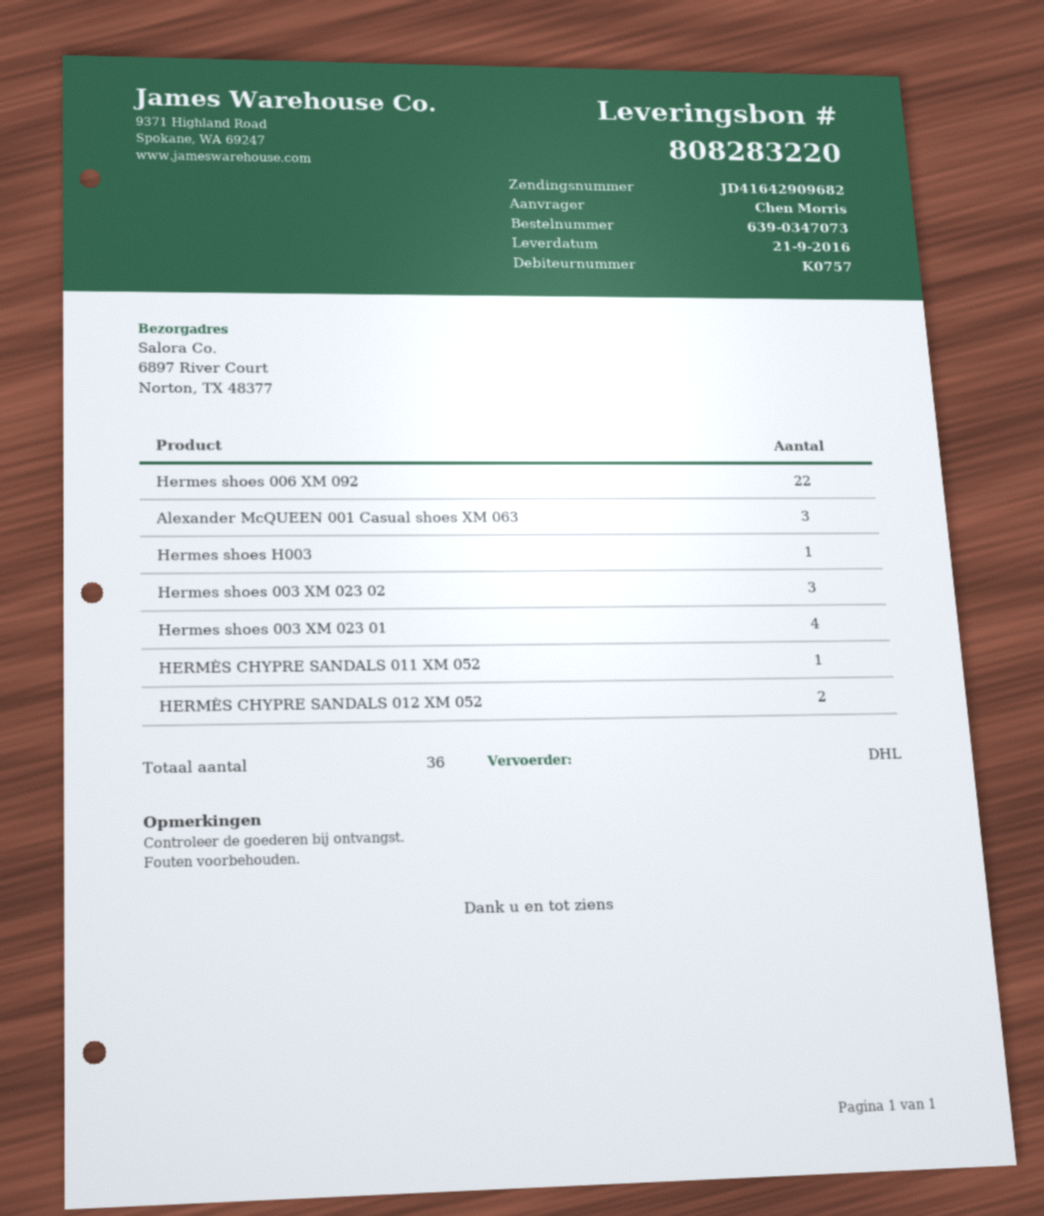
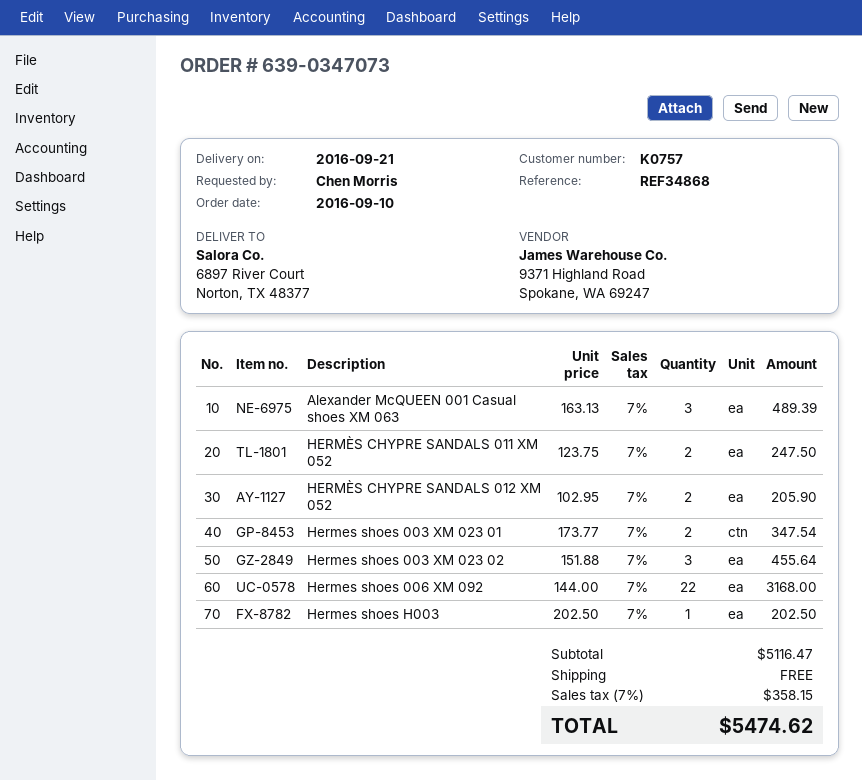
Hermes shoes 003 XM 023 01: 4 -> 2
HERMÈS CHYPRE SANDALS 011 XM 052: 1 -> 2

